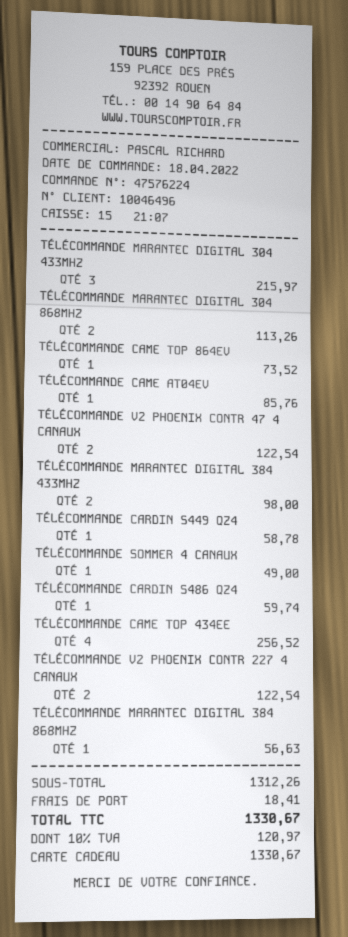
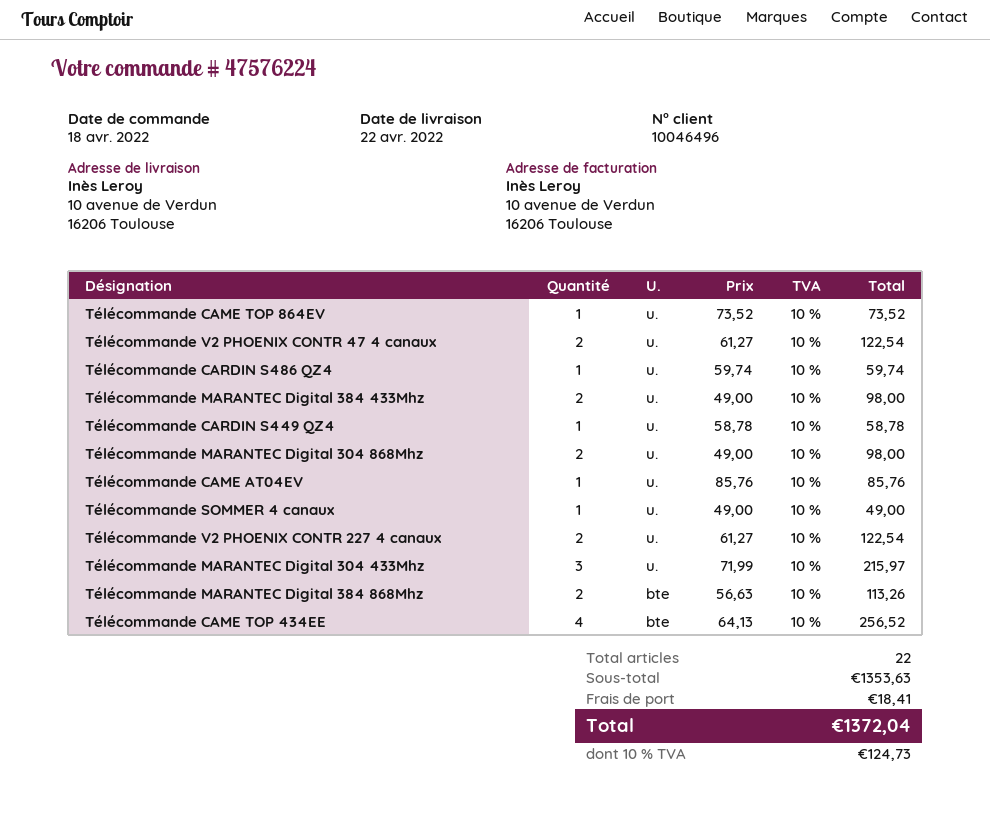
TÉLÉCOMMANDE MARANTEC DIGITAL 304 868MHZ: 2 for 113.26 -> 2 for 98.00
TÉLÉCOMMANDE MARANTEC DIGITAL 384 868MHZ: 1 for 56.63 -> 2 for 113.26
subtotal: 1312.26 -> 1353.63
tax: 10% = 120.97 -> 10% = 124.73
total: 1330.67 -> 1372.04

